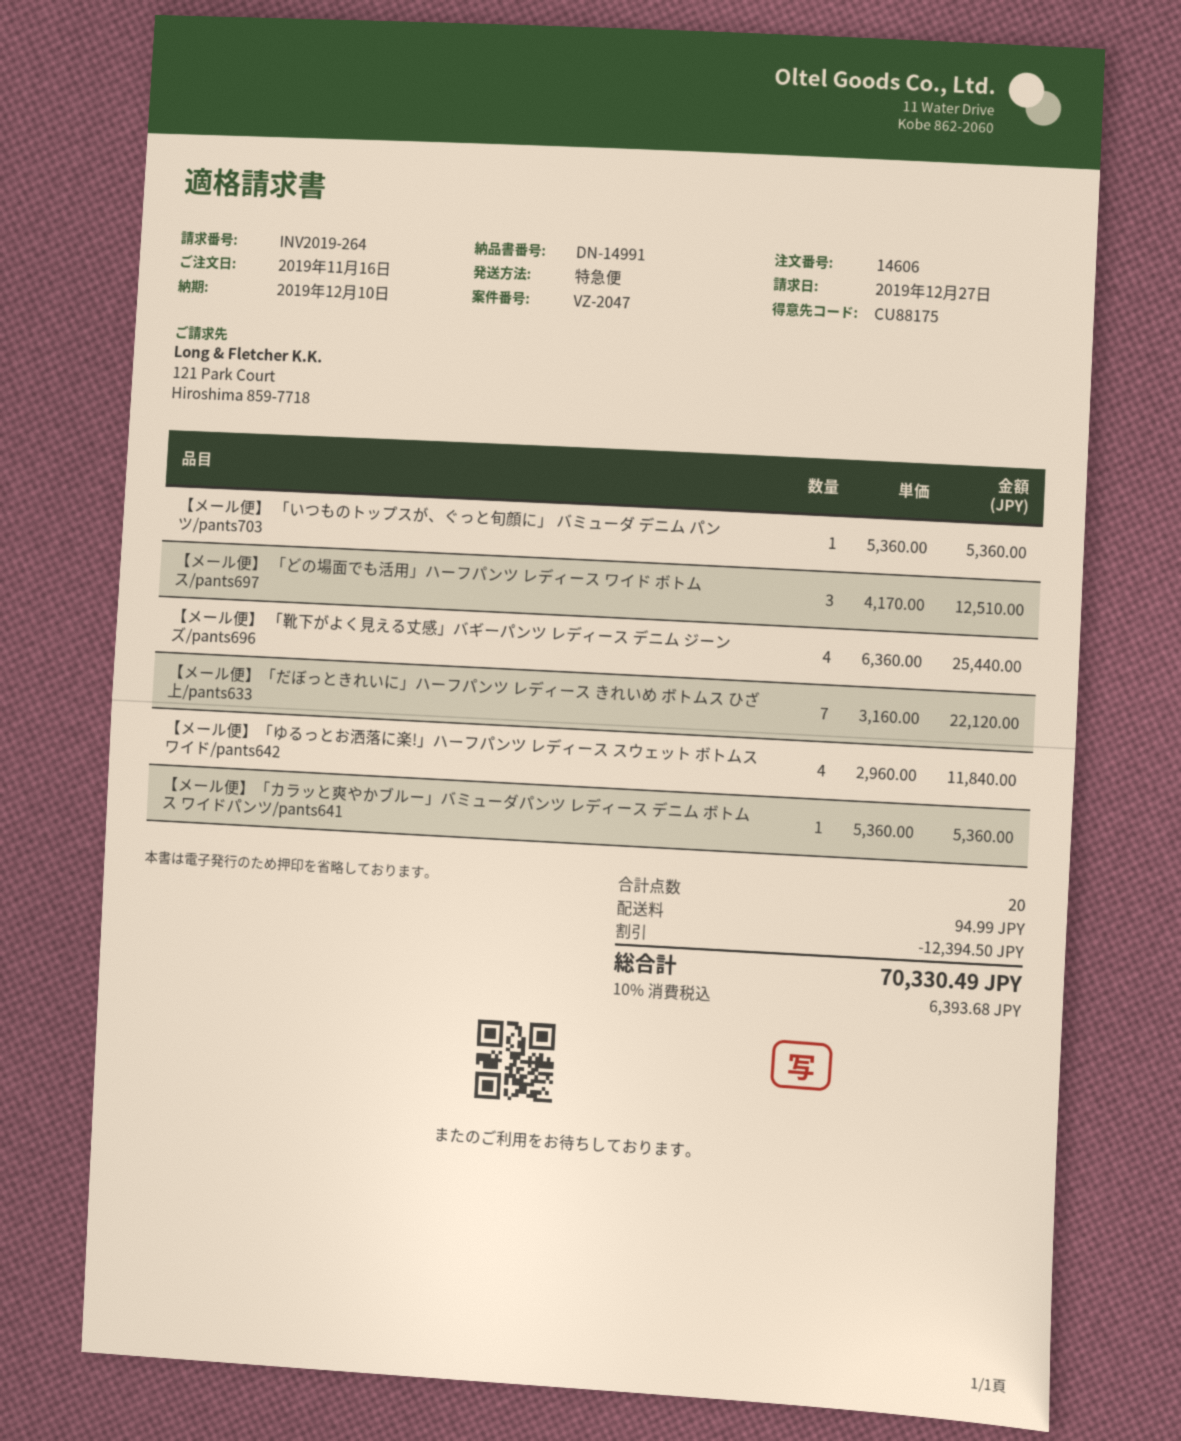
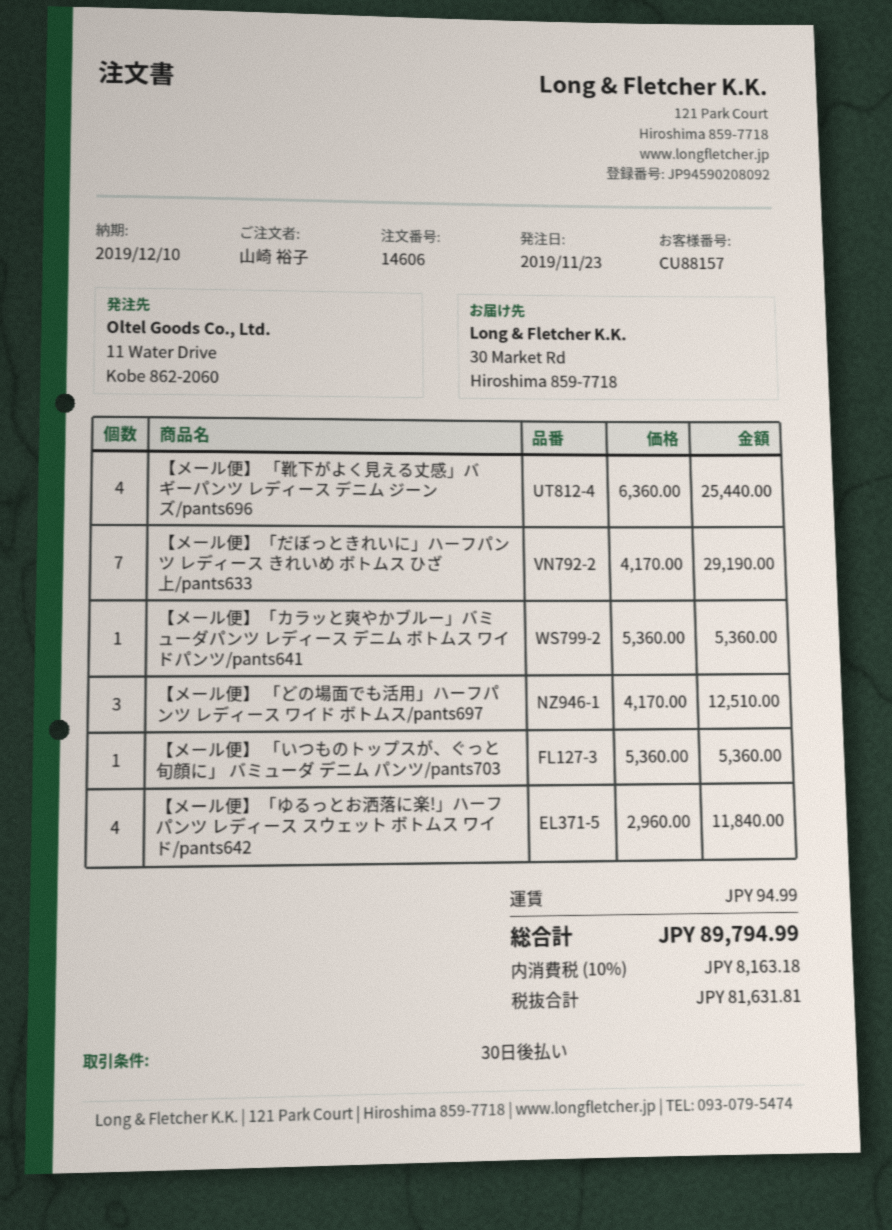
order date: 2019-11-16 -> 2019-11-23
customer number: CU88175 -> CU88157
【メール便】「だぼっときれいに」ハーフパンツ レディース きれいめ ボトムス ひざ上/pants633: 7 x 3160.00 = 22120.00 -> 7 x 4170.00 = 29190.00
discount: 12394.50 -> none
tax: 10% = 6393.68 -> 10% = 8163.18
total: 70330.49 -> 89794.99

